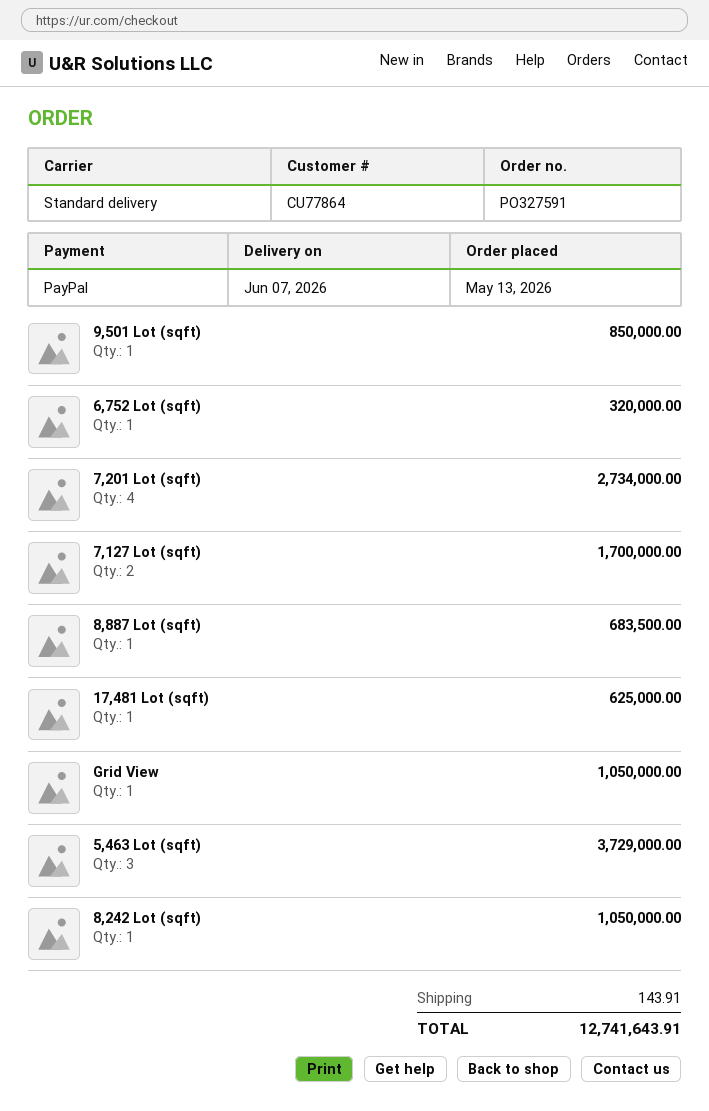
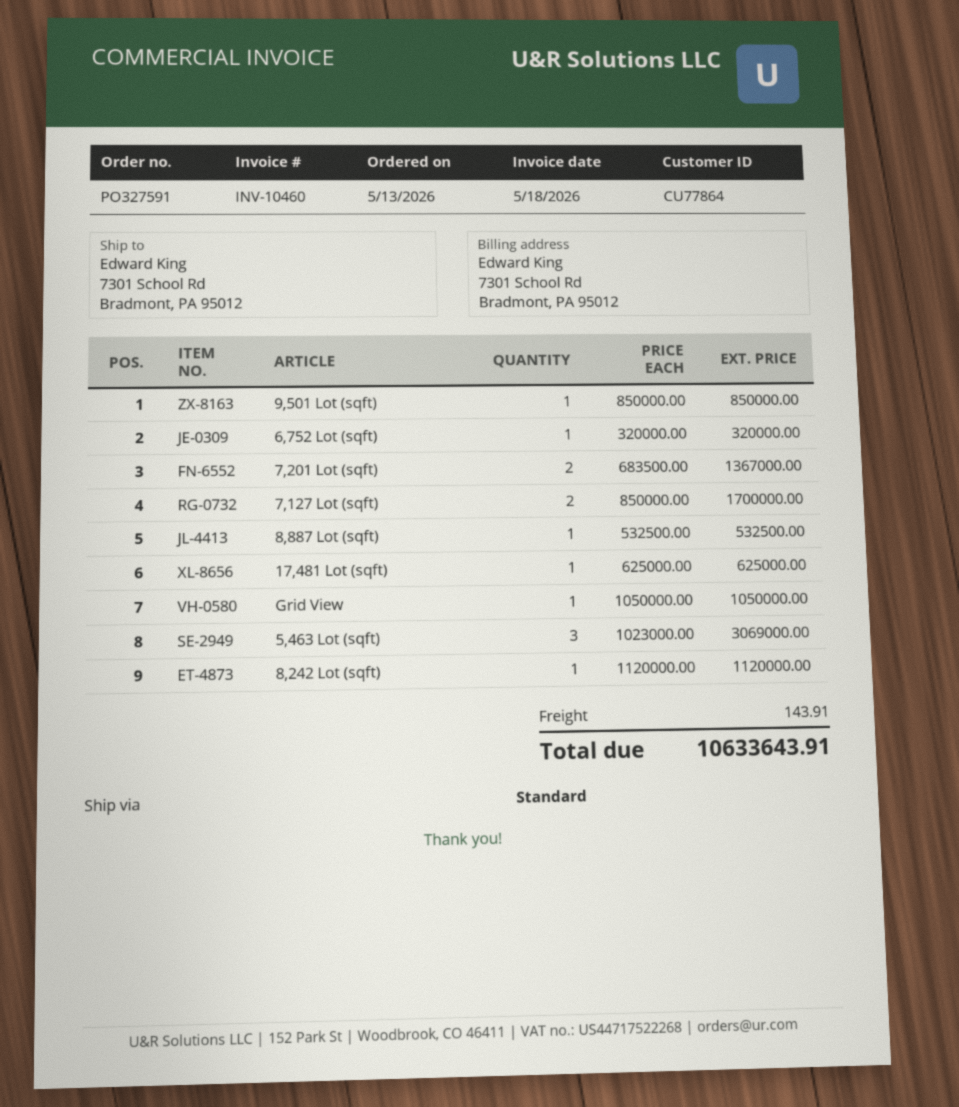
7,201 Lot (sqft): 4 for 2734000.00 -> 2 for 1367000.00
8,887 Lot (sqft): 1 for 683500.00 -> 1 for 532500.00
5,463 Lot (sqft): 3 for 3729000.00 -> 3 for 3069000.00
8,242 Lot (sqft): 1 for 1050000.00 -> 1 for 1120000.00
total: 12741643.91 -> 10633643.91

